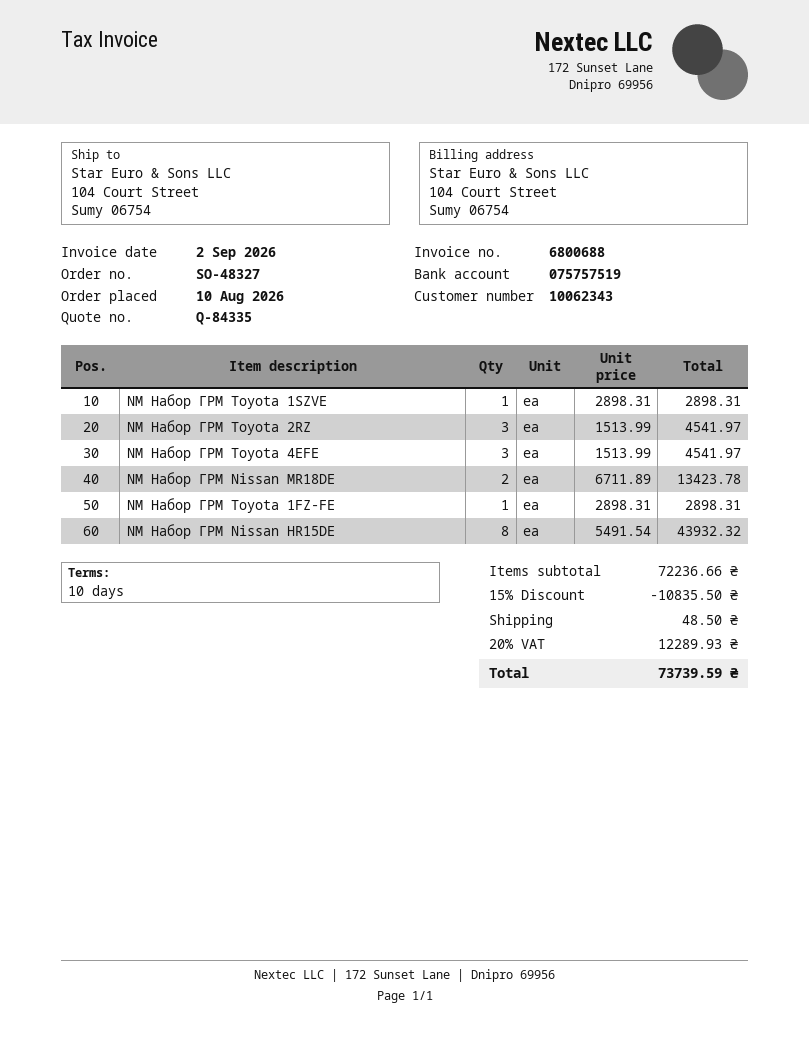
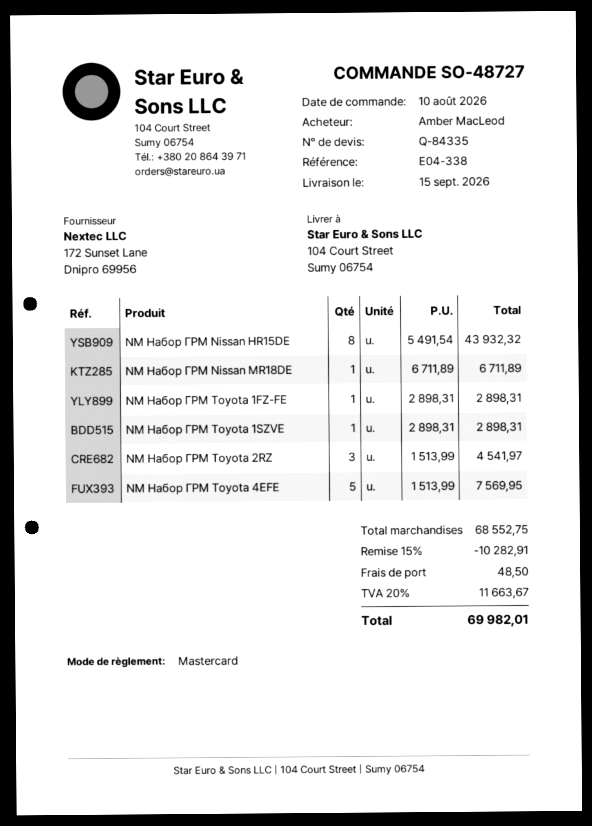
order number: SO-48327 -> SO-48727
NM Набор ГРМ Toyota 4EFE: 3 x 1513.99 = 4541.97 -> 5 x 1513.99 = 7569.95
NM Набор ГРМ Nissan MR18DE: 2 x 6711.89 = 13423.78 -> 1 x 6711.89 = 6711.89
subtotal: 72236.66 -> 68552.75
discount: 15% = 10835.50 -> 15% = 10282.91
tax: 20% = 12289.93 -> 20% = 11663.67
total: 73739.59 -> 69982.01

